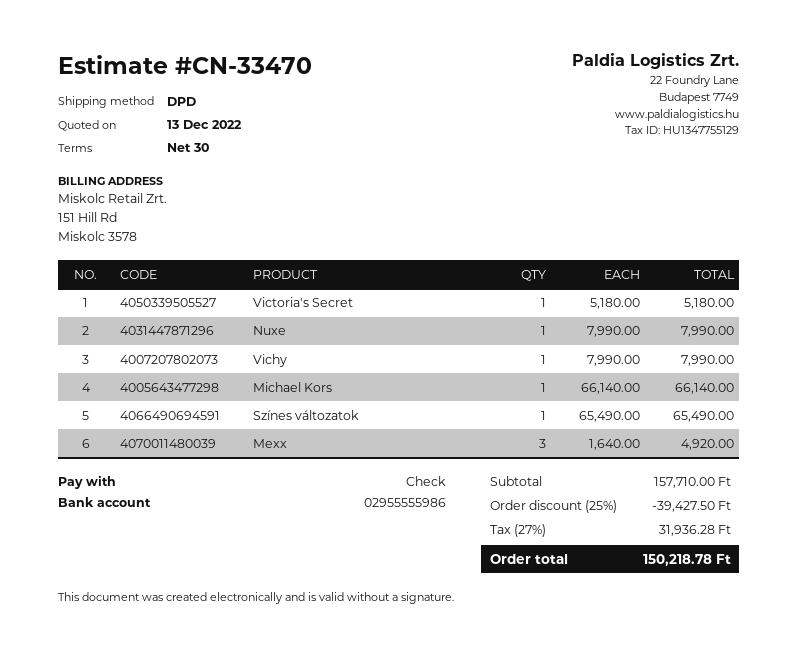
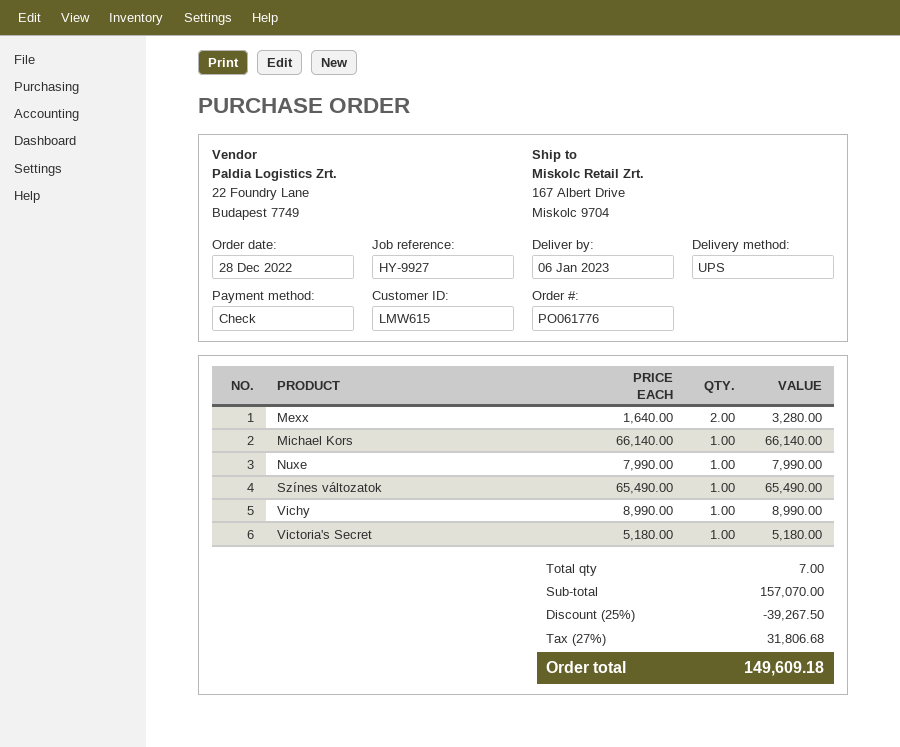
shipping method: DPD -> UPS
Vichy: 1 x 7990.00 = 7990.00 -> 1 x 8990.00 = 8990.00
Mexx: 3 x 1640.00 = 4920.00 -> 2 x 1640.00 = 3280.00
subtotal: 157710.00 -> 157070.00
discount: 25% = 39427.50 -> 25% = 39267.50
tax: 27% = 31936.28 -> 27% = 31806.68
total: 150218.78 -> 149609.18

